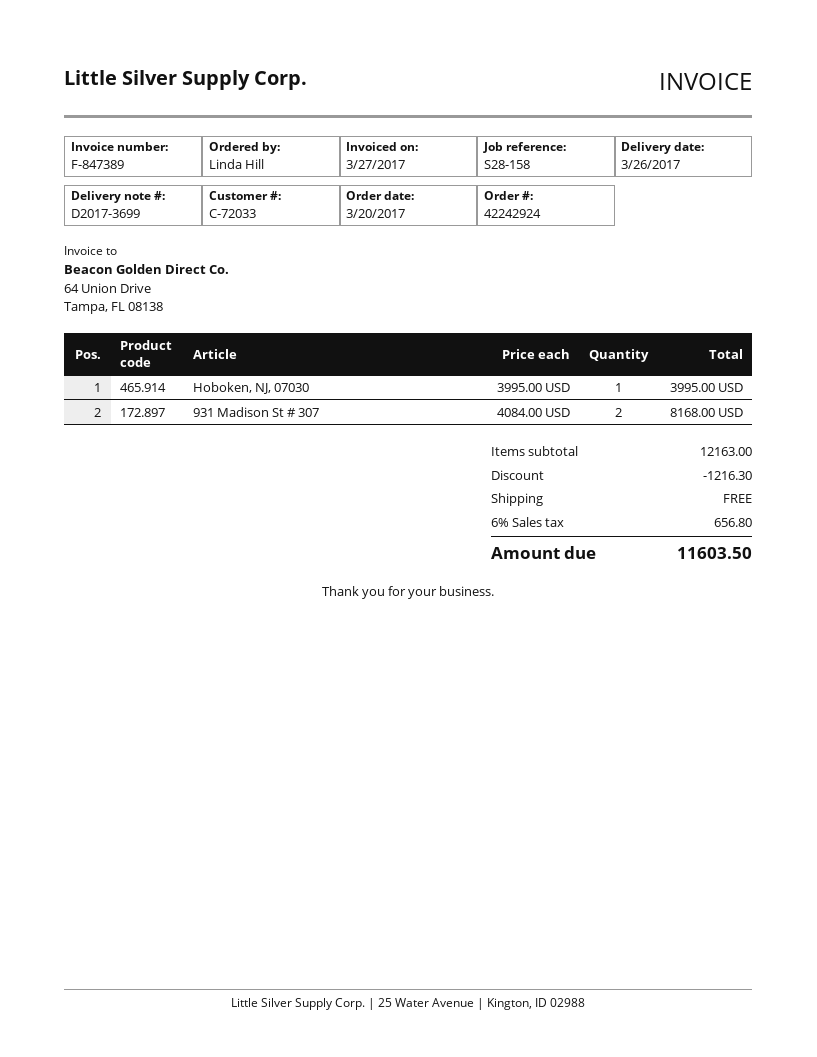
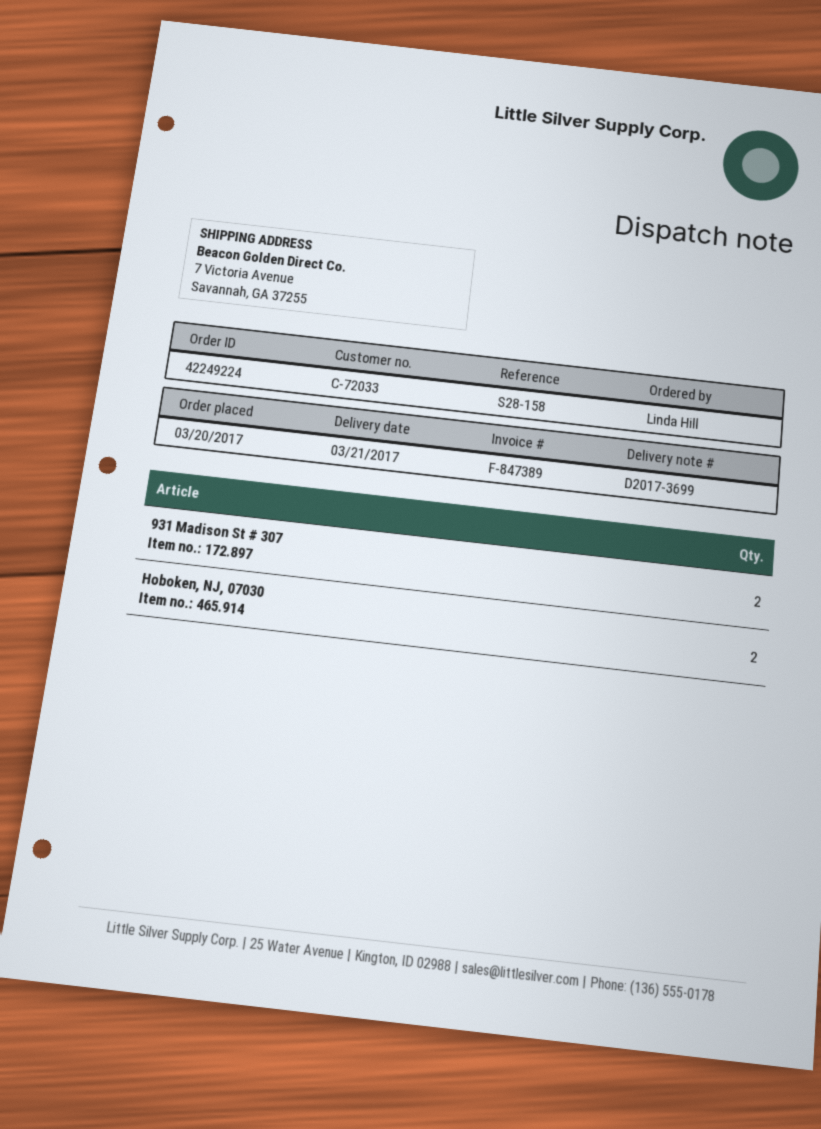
order number: 42242924 -> 42249224
delivery date: 2017-03-26 -> 2017-03-21
Hoboken, NJ, 07030: 1 -> 2

